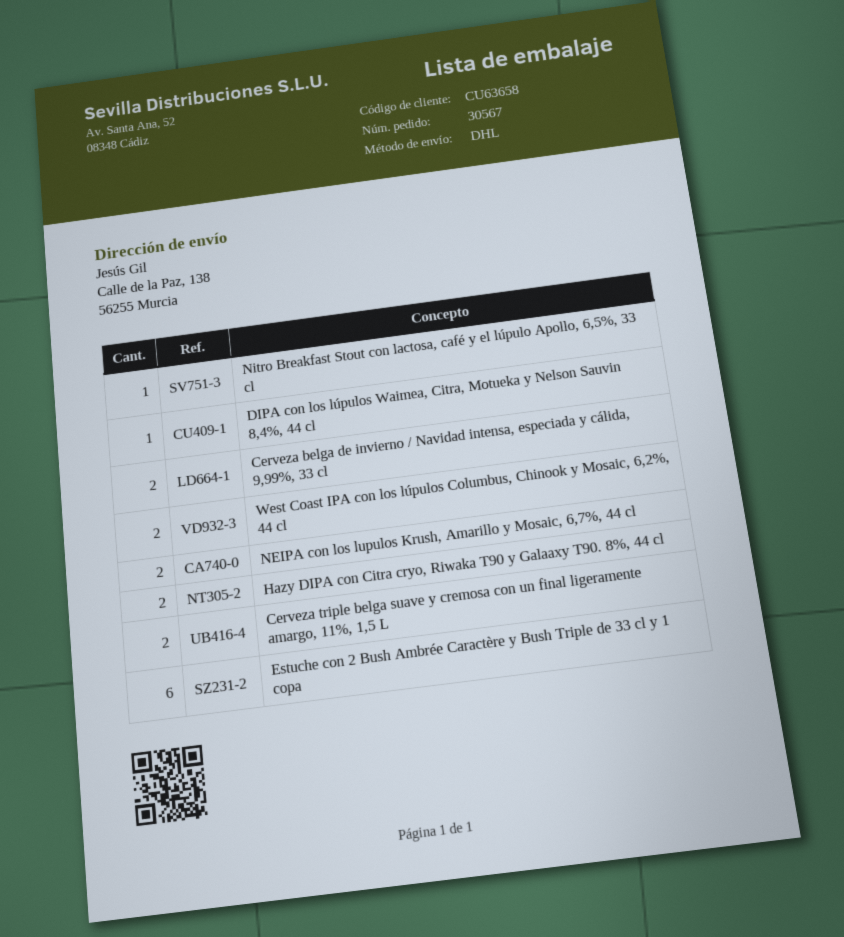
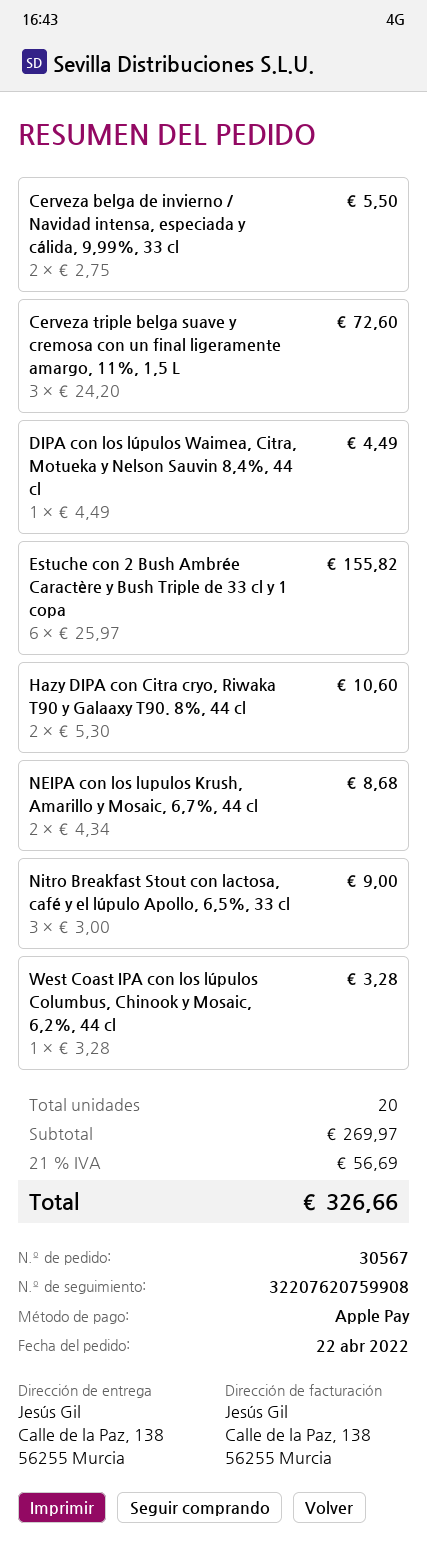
Nitro Breakfast Stout con lactosa, café y el lúpulo Apollo, 6,5%, 33 cl: 1 -> 3
West Coast IPA con los lúpulos Columbus, Chinook y Mosaic, 6,2%, 44 cl: 2 -> 1
Cerveza triple belga suave y cremosa con un final ligeramente amargo, 11%, 1,5 L: 2 -> 3

